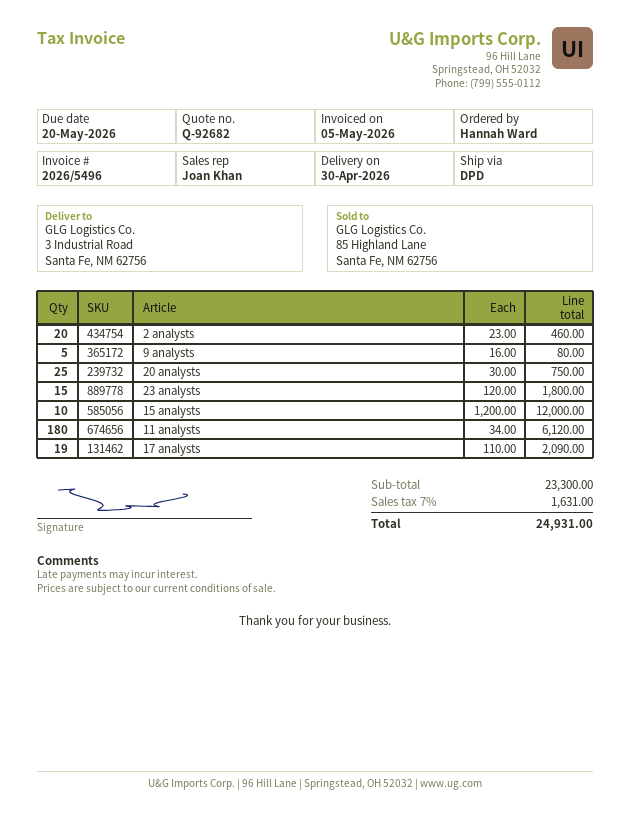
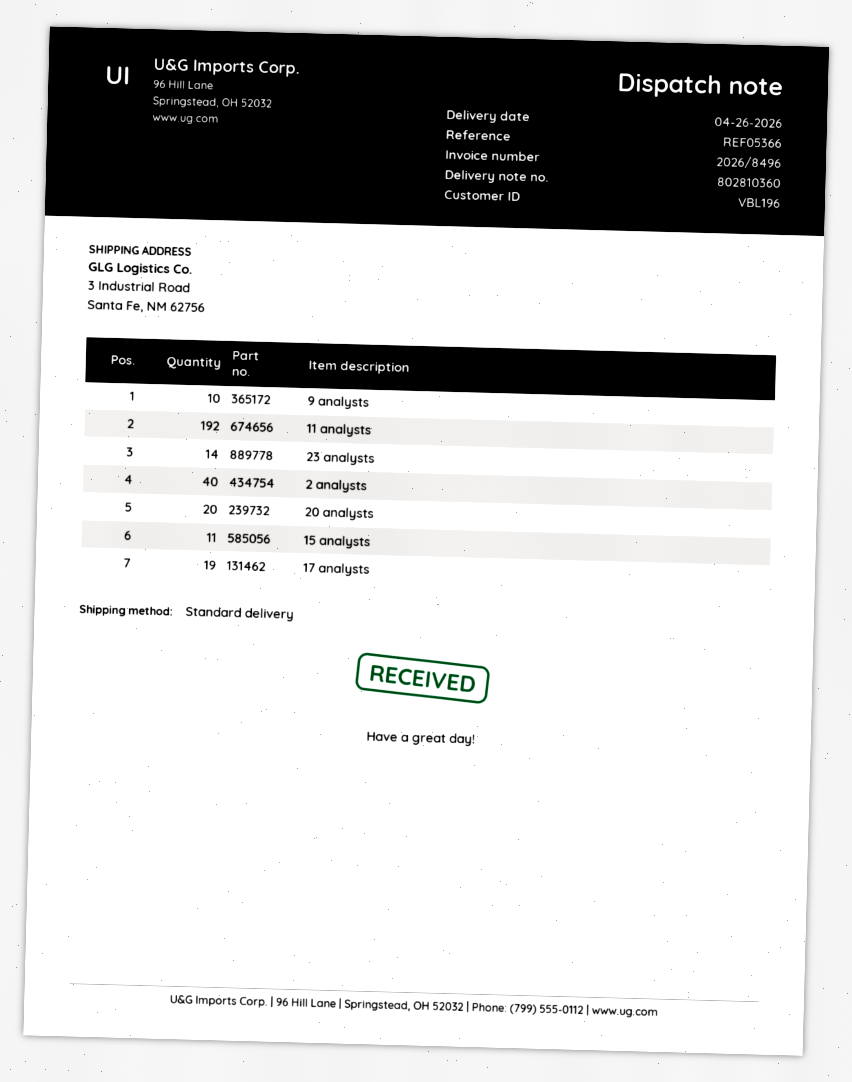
delivery date: 2026-04-30 -> 2026-04-26
invoice number: 2026/5496 -> 2026/8496
shipping method: DPD -> standard
2 analysts: 20 -> 40
9 analysts: 5 -> 10
20 analysts: 25 -> 20
23 analysts: 15 -> 14
15 analysts: 10 -> 11
11 analysts: 180 -> 192

